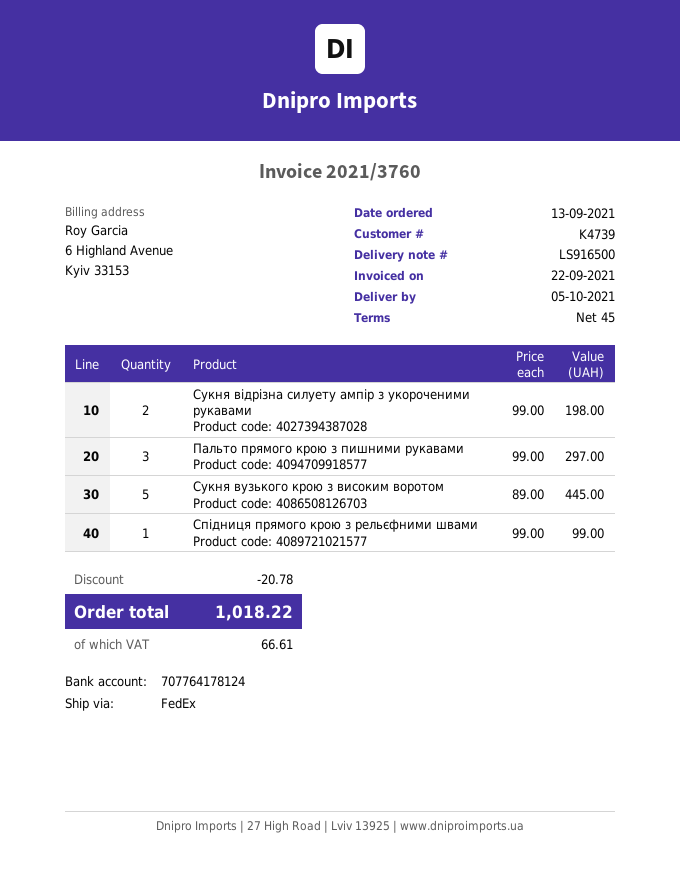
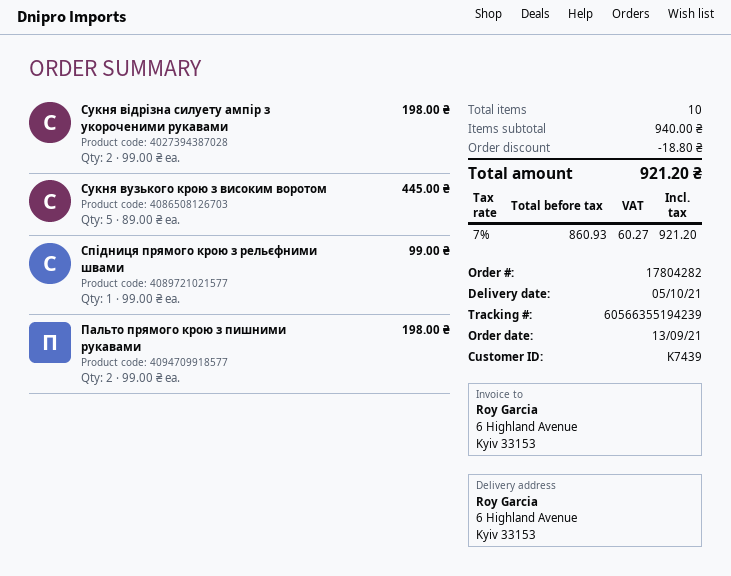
customer number: K4739 -> K7439
Пальто прямого крою з пишними рукавами: 3 x 99.00 = 297.00 -> 2 x 99.00 = 198.00
discount: 20.78 -> 18.80
tax: 66.61 -> 60.27
total: 1018.22 -> 921.20

